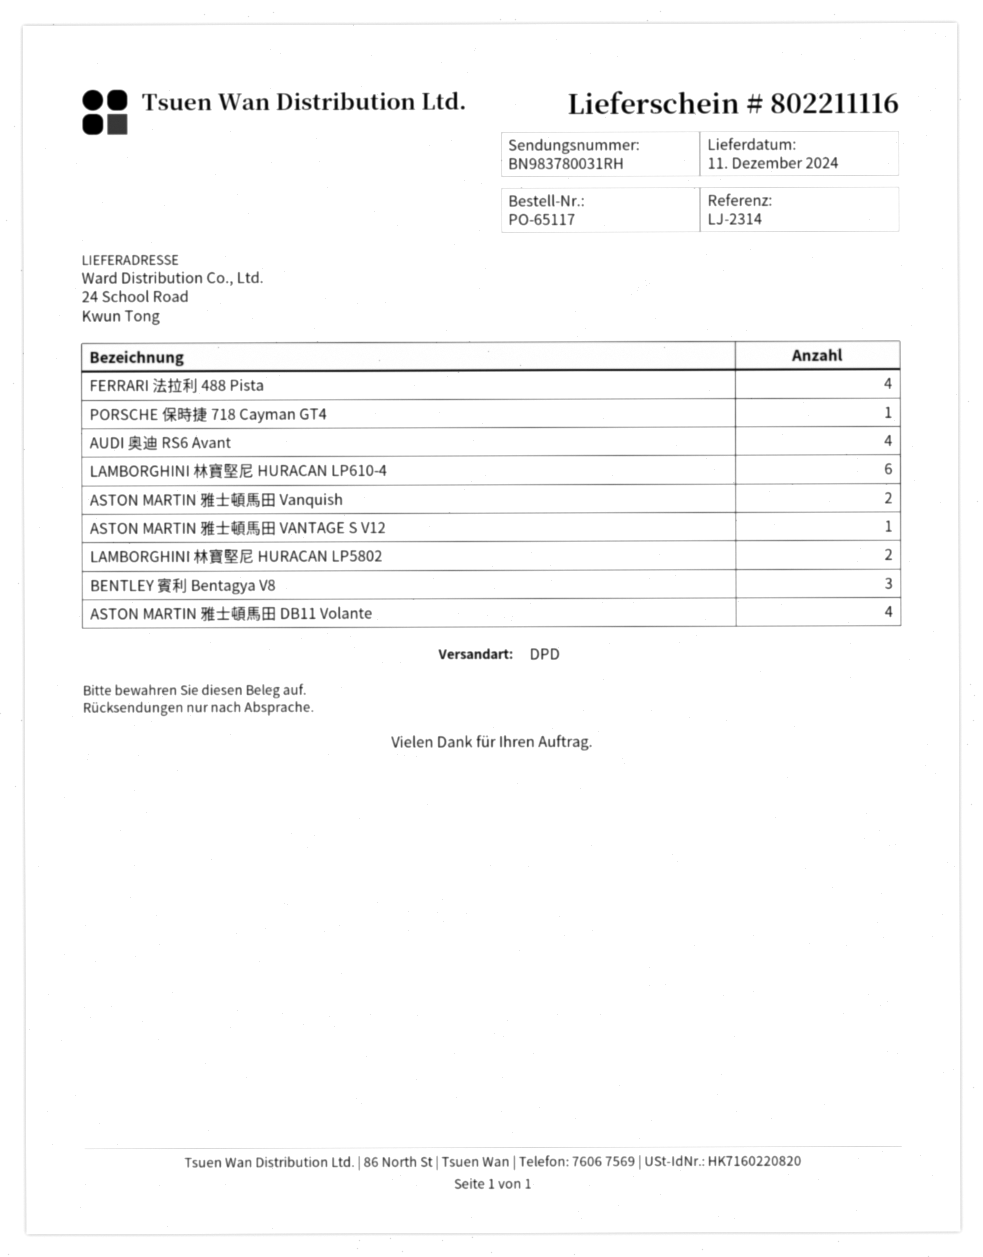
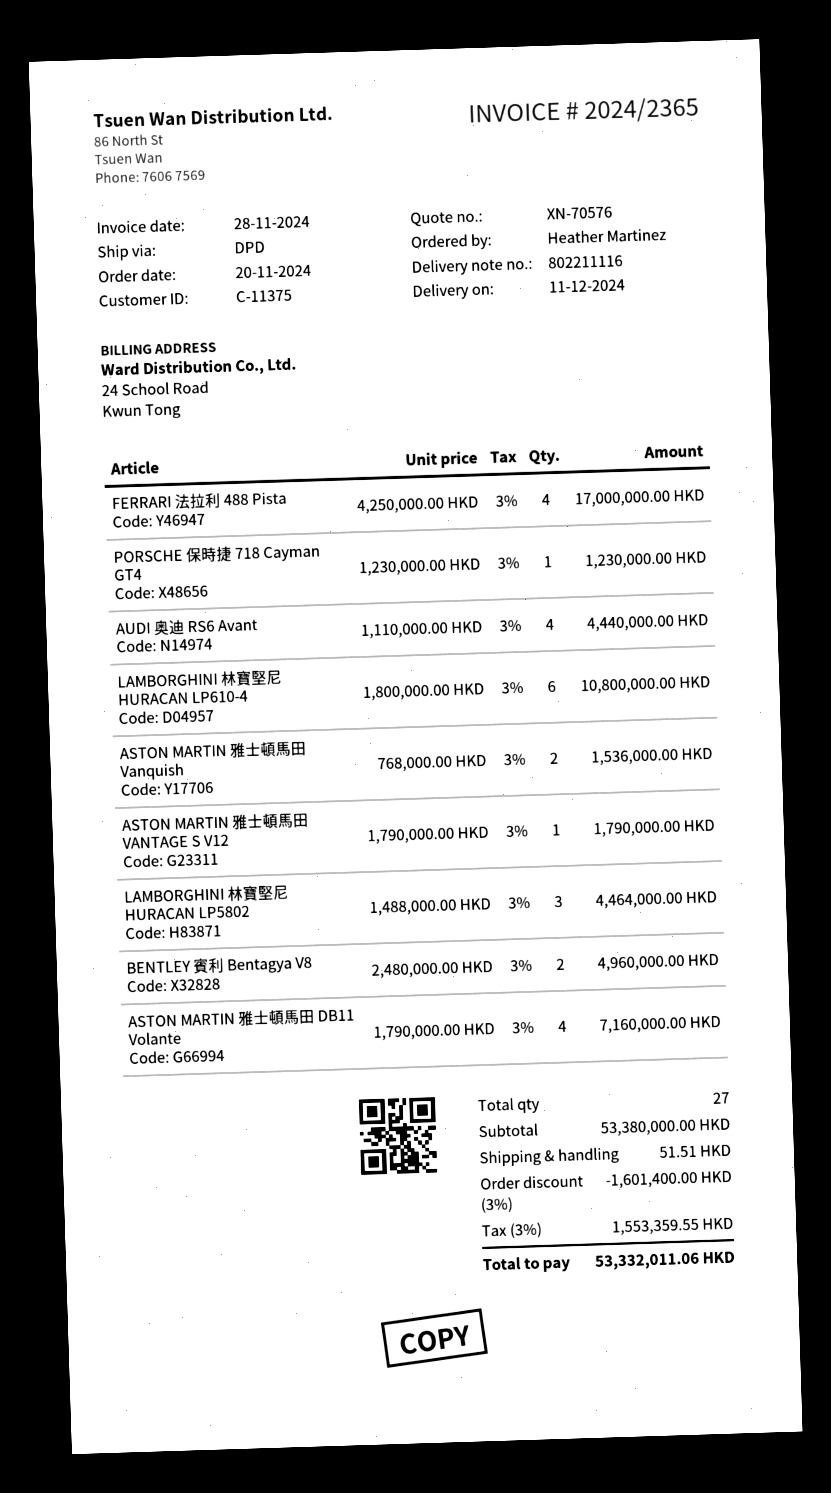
LAMBORGHINI 林寶堅尼 HURACAN LP5802: 2 -> 3
BENTLEY 賓利 Bentagya V8: 3 -> 2

